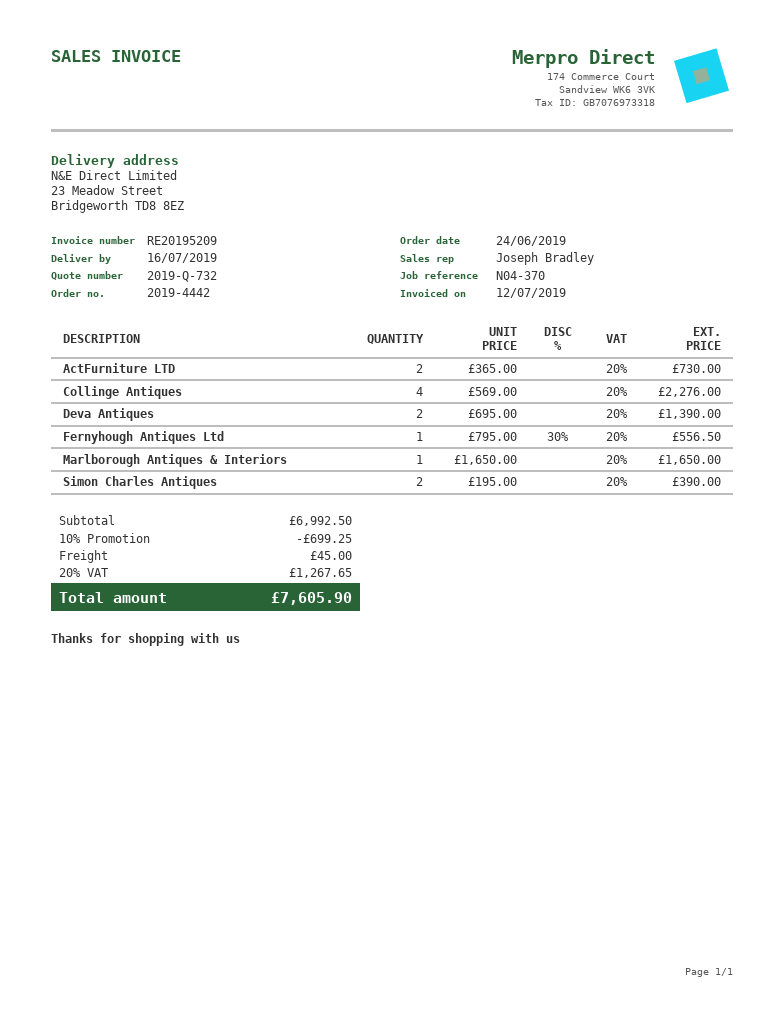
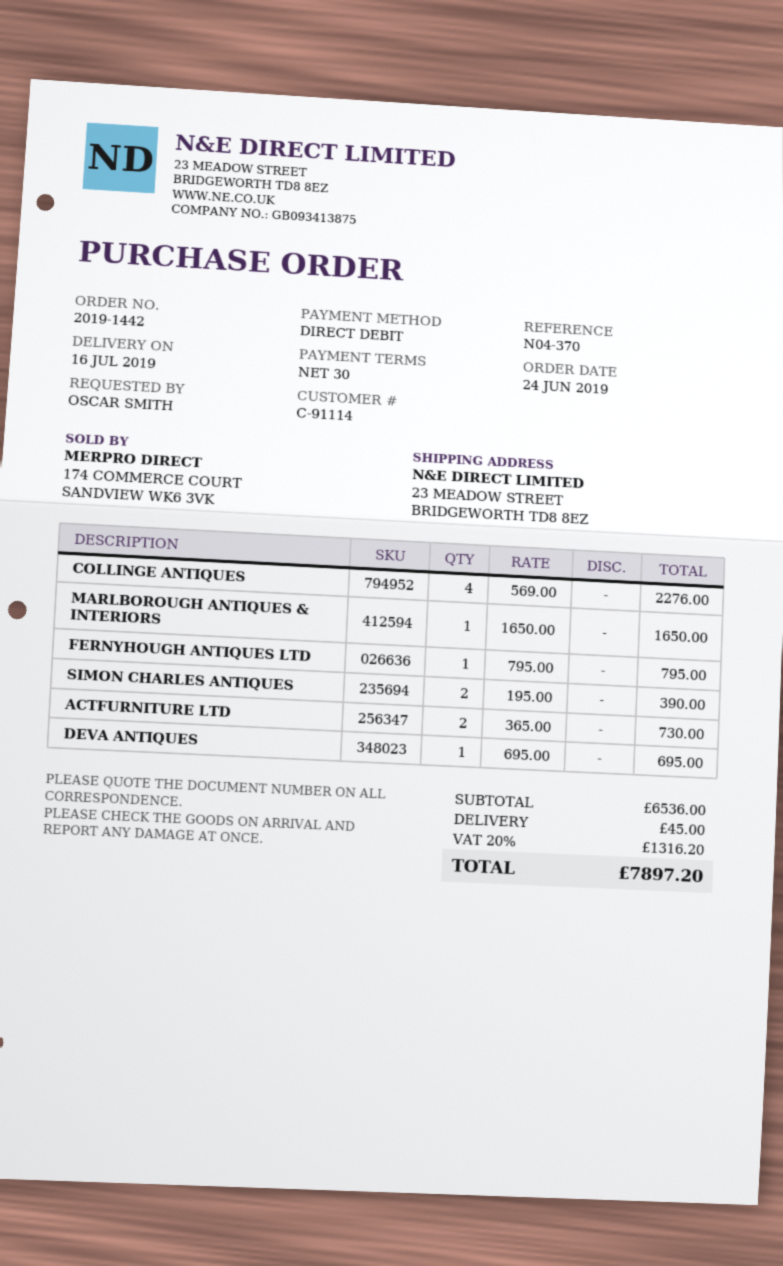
order number: 2019-4442 -> 2019-1442
Deva Antiques: 2 x 695.00 = 1390.00 -> 1 x 695.00 = 695.00
Fernyhough Antiques Ltd: 1 x 795.00 - 30% = 556.50 -> 1 x 795.00 = 795.00
subtotal: 6992.50 -> 6536.00
discount: 10% = 699.25 -> none
tax: 20% = 1267.65 -> 20% = 1316.20
total: 7605.90 -> 7897.20

